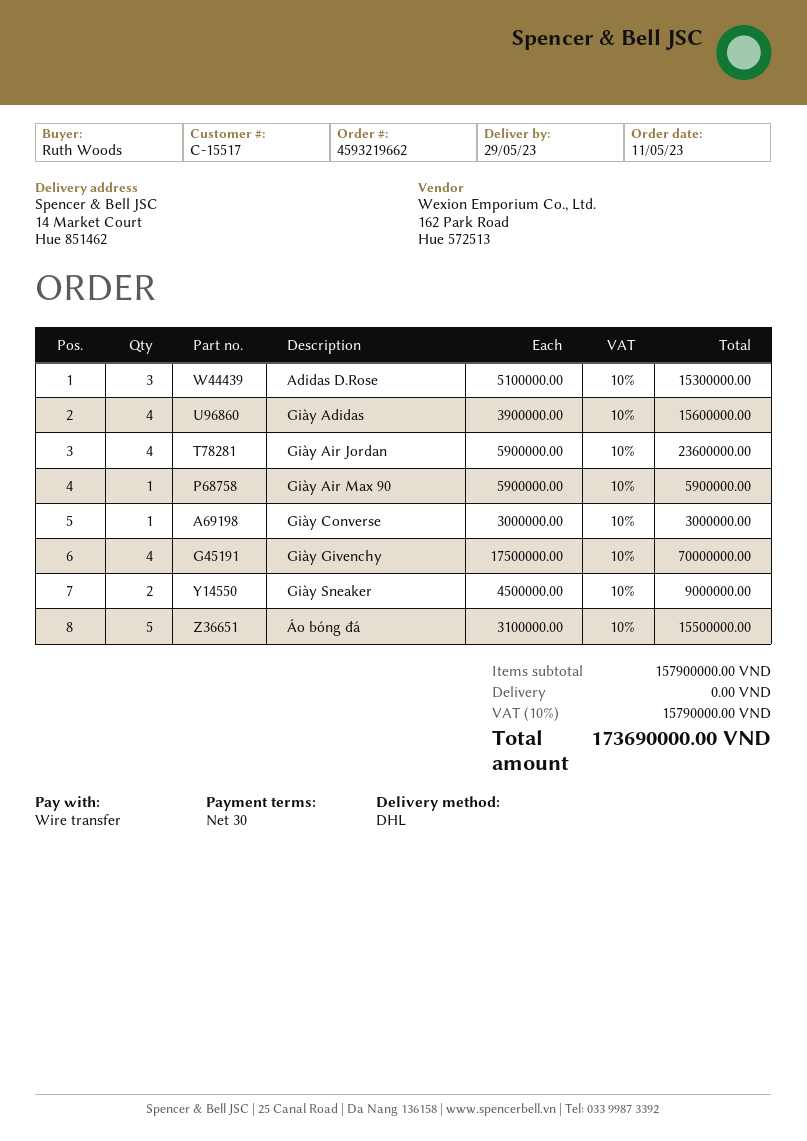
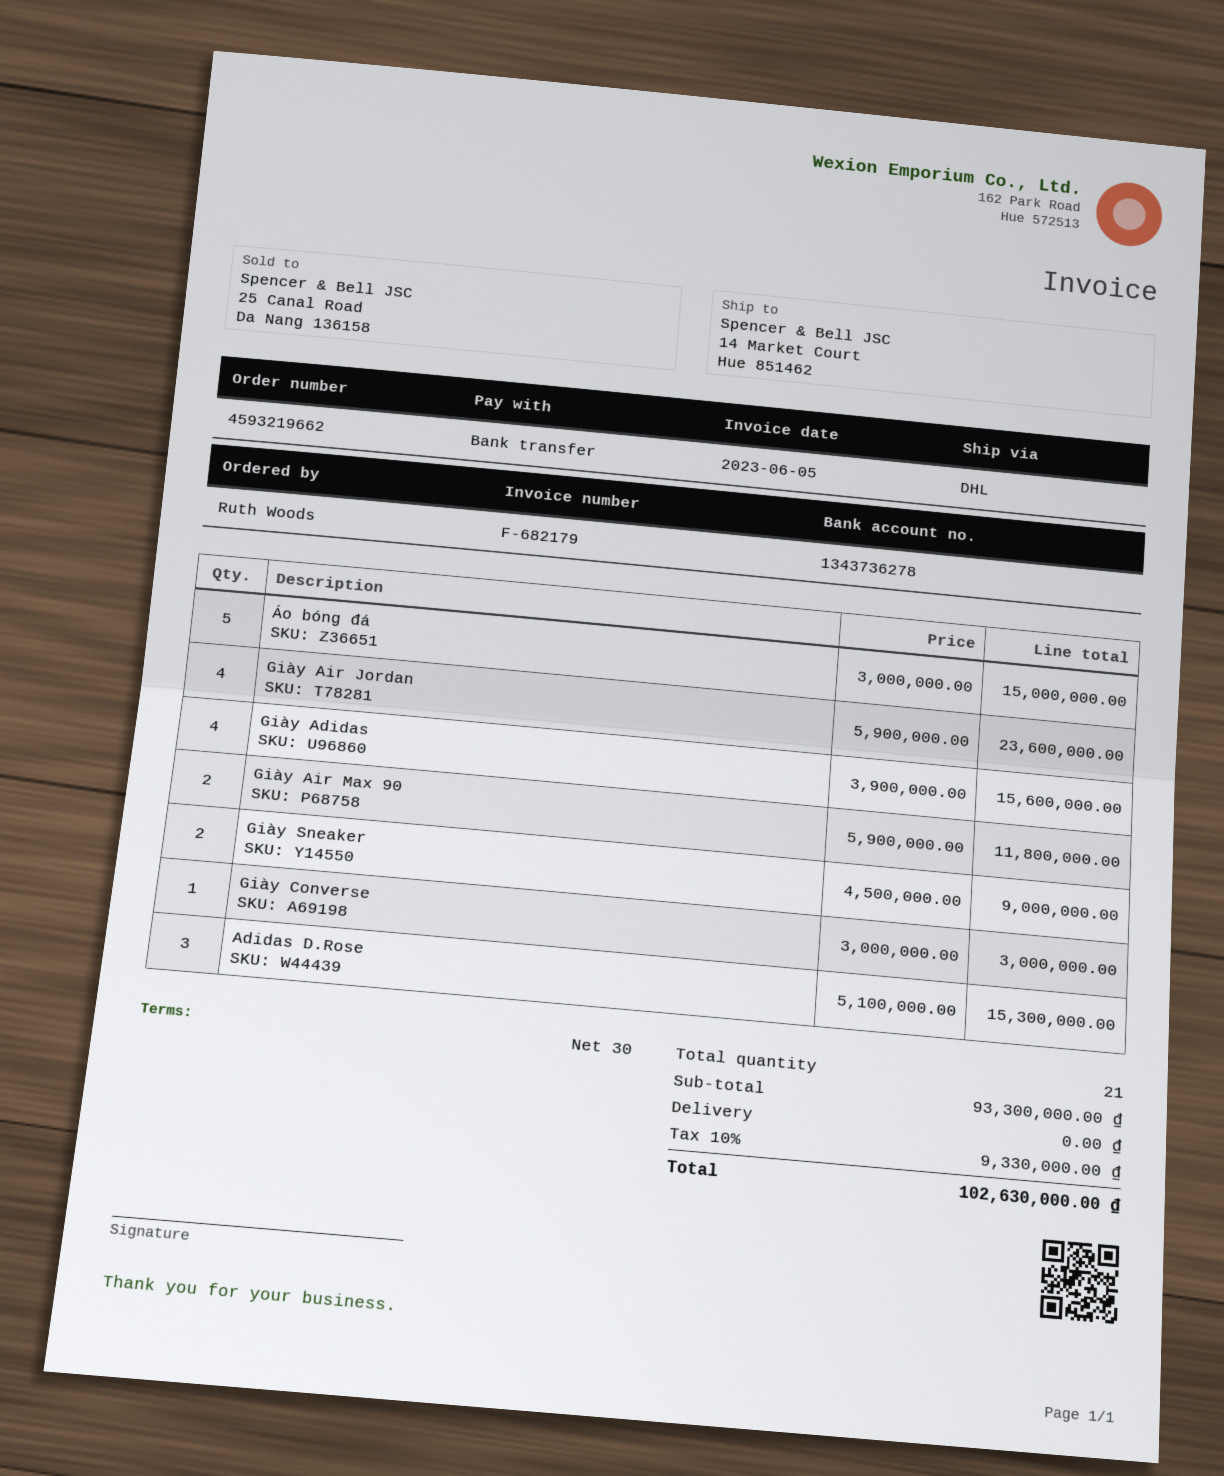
Giày Air Max 90: 1 x 5900000.00 = 5900000.00 -> 2 x 5900000.00 = 11800000.00
Giày Givenchy: 4 x 17500000.00 = 70000000.00 -> none
Áo bóng đá: 5 x 3100000.00 = 15500000.00 -> 5 x 3000000.00 = 15000000.00
subtotal: 157900000.00 -> 93300000.00
tax: 10% = 15790000.00 -> 10% = 9330000.00
total: 173690000.00 -> 102630000.00

